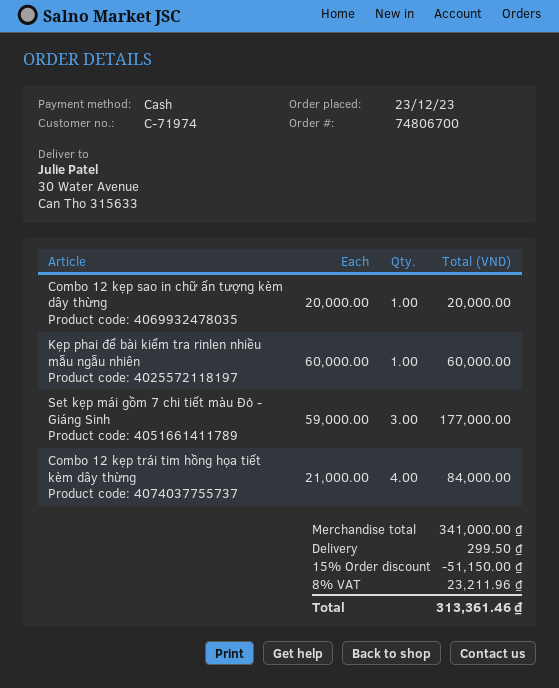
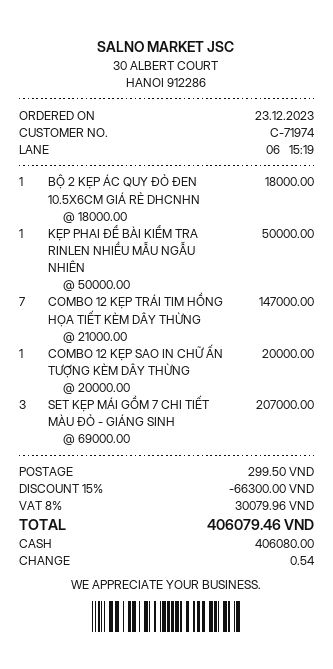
Kẹp phai để bài kiểm tra rinlen nhiều mẫu ngẫu nhiên: 1 x 60000.00 = 60000.00 -> 1 x 50000.00 = 50000.00
Set kẹp mái gồm 7 chi tiết màu Đỏ - Giáng Sinh: 3 x 59000.00 = 177000.00 -> 3 x 69000.00 = 207000.00
Combo 12 kẹp trái tim hồng họa tiết kèm dây thừng: 4 x 21000.00 = 84000.00 -> 7 x 21000.00 = 147000.00
BỘ 2 KẸP ÁC QUY ĐỎ ĐEN 10.5X6CM GIÁ RẺ DHCNHN: none -> 1 x 18000.00 = 18000.00
discount: 15% = 51150.00 -> 15% = 66300.00
tax: 8% = 23211.96 -> 8% = 30079.96
total: 313361.46 -> 406079.46

